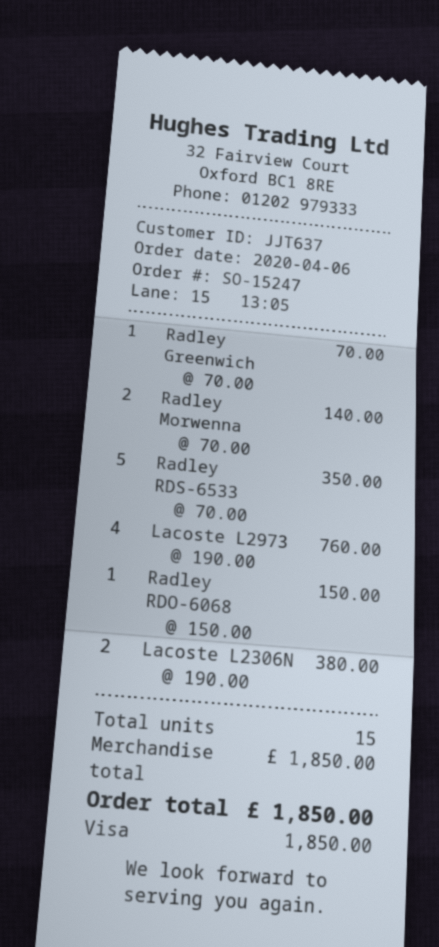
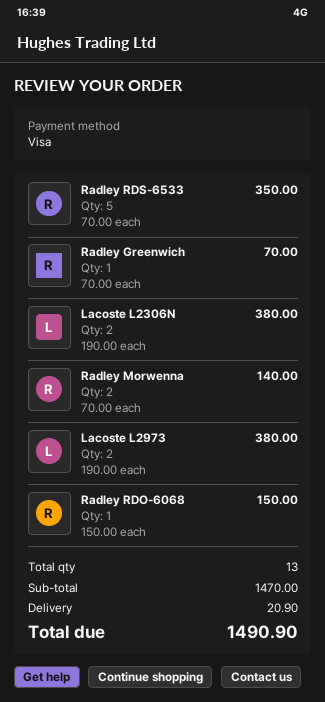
Lacoste L2973: 4 x 190.00 = 760.00 -> 2 x 190.00 = 380.00
total quantity: 15 -> 13
subtotal: 1850.00 -> 1470.00
shipping: none -> 20.90
total: 1850.00 -> 1490.90

